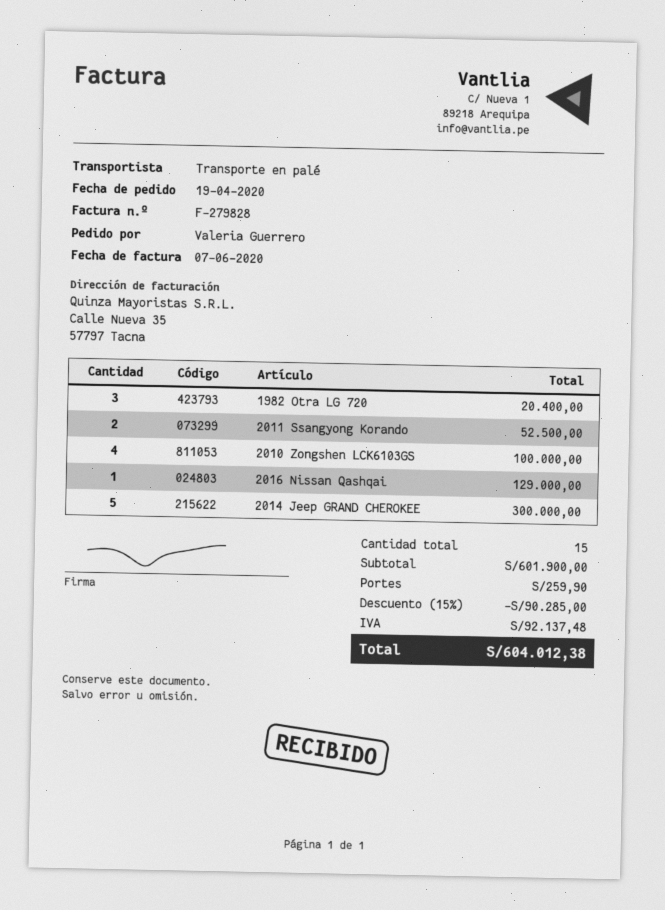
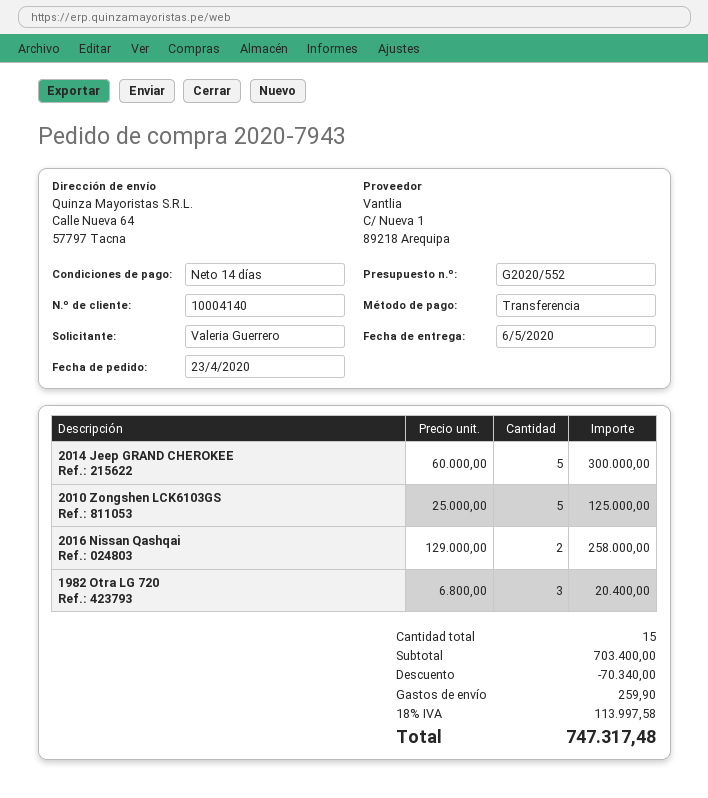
order date: 2020-04-19 -> 2020-04-23
2011 Ssangyong Korando: 2 for 52500.00 -> none
2010 Zongshen LCK6103GS: 4 for 100000.00 -> 5 for 125000.00
2016 Nissan Qashqai: 1 for 129000.00 -> 2 for 258000.00
subtotal: 601900.00 -> 703400.00
discount: 90285.00 -> 70340.00
tax: 92137.48 -> 113997.58
total: 604012.38 -> 747317.48

